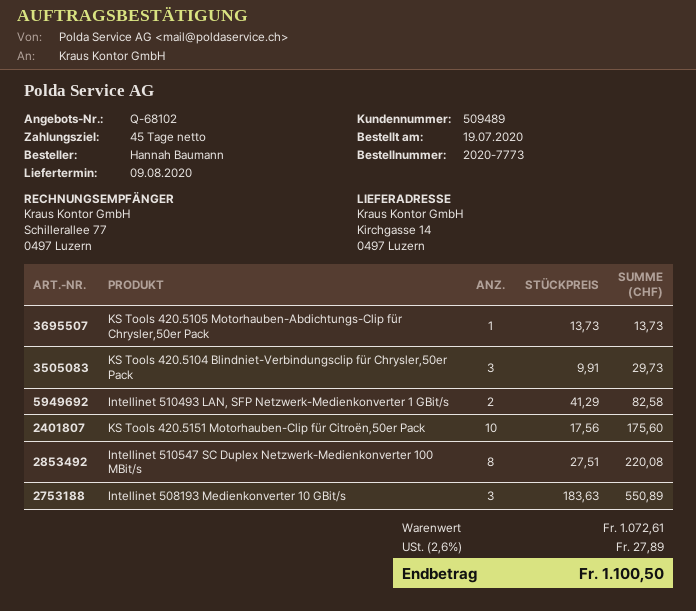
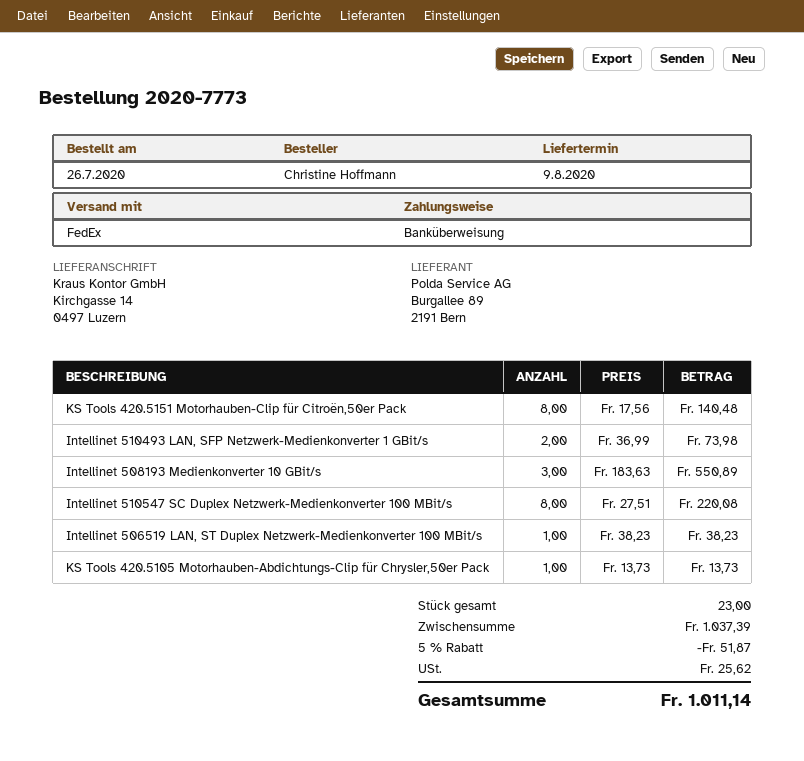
order date: 2020-07-19 -> 2020-07-26
ordered by: Hannah Baumann -> Christine Hoffmann
KS Tools 420.5104 Blindniet-Verbindungsclip für Chrysler,50er Pack: 3 x 9.91 = 29.73 -> none
Intellinet 510493 LAN, SFP Netzwerk-Medienkonverter 1 GBit/s: 2 x 41.29 = 82.58 -> 2 x 36.99 = 73.98
KS Tools 420.5151 Motorhauben-Clip für Citroën,50er Pack: 10 x 17.56 = 175.60 -> 8 x 17.56 = 140.48
Intellinet 506519 LAN, ST Duplex Netzwerk-Medienkonverter 100 MBit/s: none -> 1 x 38.23 = 38.23
subtotal: 1072.61 -> 1037.39
discount: none -> 5% = 51.87
tax: 27.89 -> 25.62
total: 1100.50 -> 1011.14

